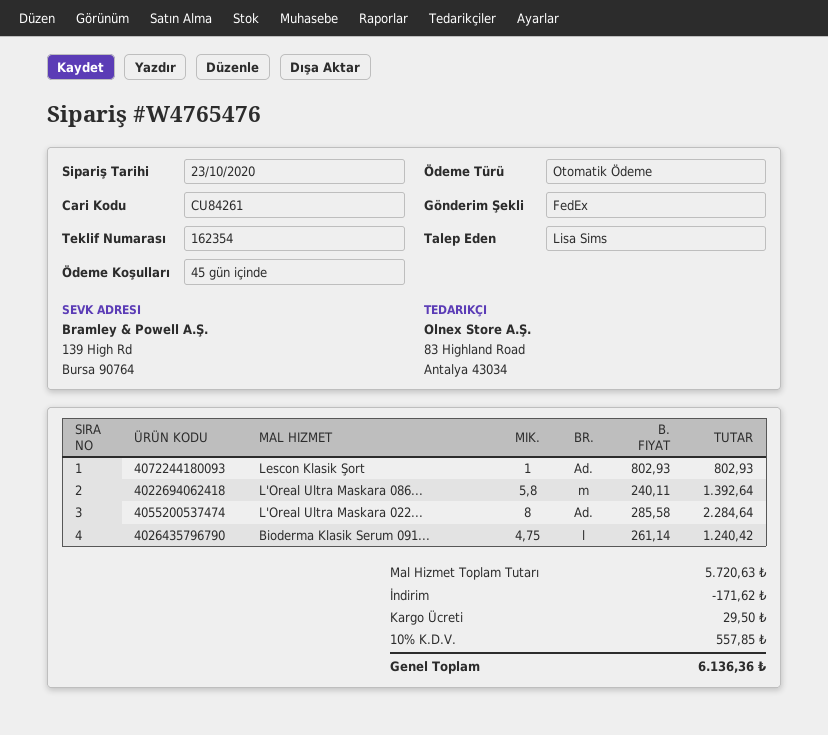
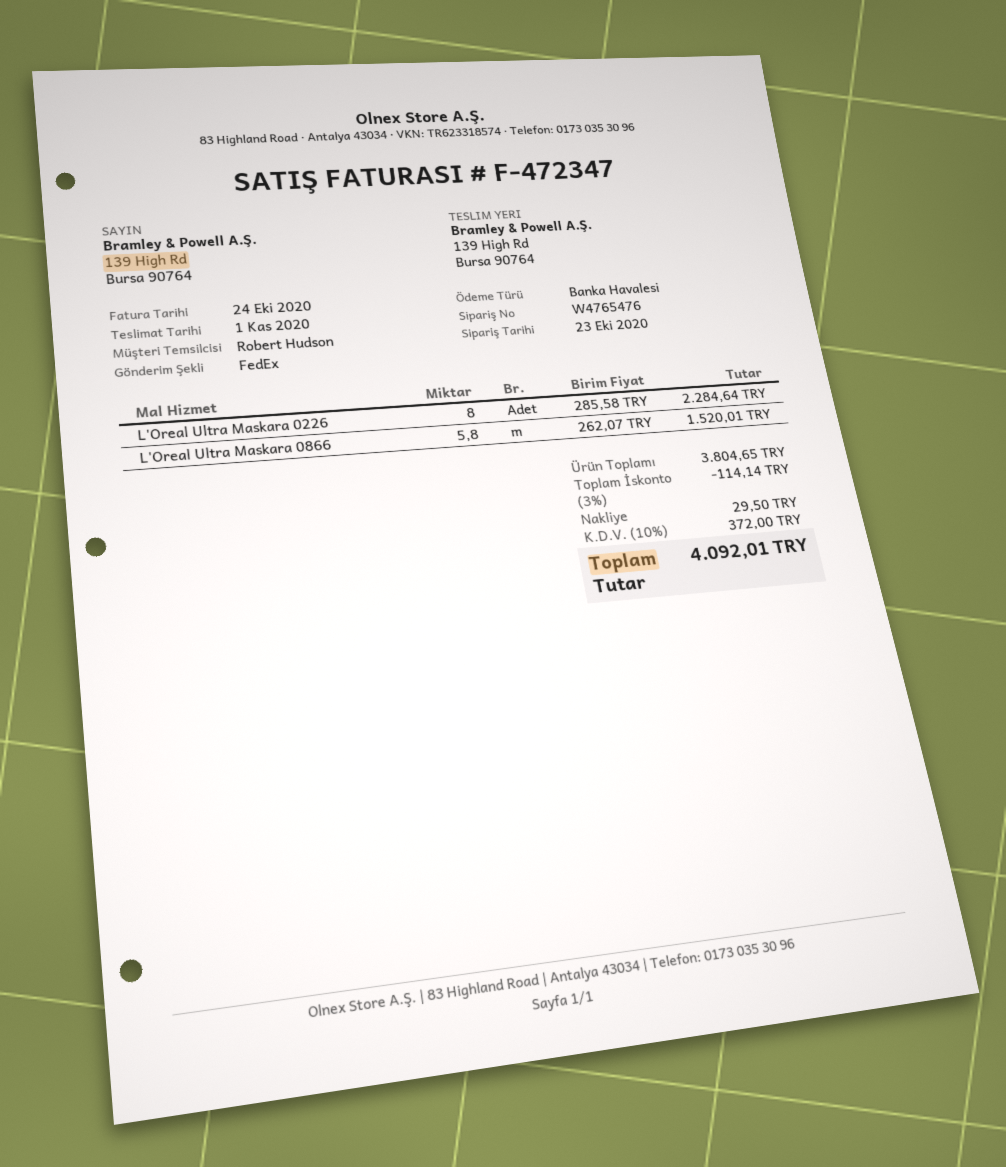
payment method: direct debit -> bank transfer
Lescon Klasik Şort: 1 x 802.93 = 802.93 -> none
L'Oreal Ultra Maskara 086...: 5.8 x 240.11 = 1392.64 -> 5.8 x 262.07 = 1520.01
Bioderma Klasik Serum 091...: 4.75 x 261.14 = 1240.42 -> none
subtotal: 5720.63 -> 3804.65
discount: 171.62 -> 114.14
tax: 10% = 557.85 -> 10% = 372.00
total: 6136.36 -> 4092.01

